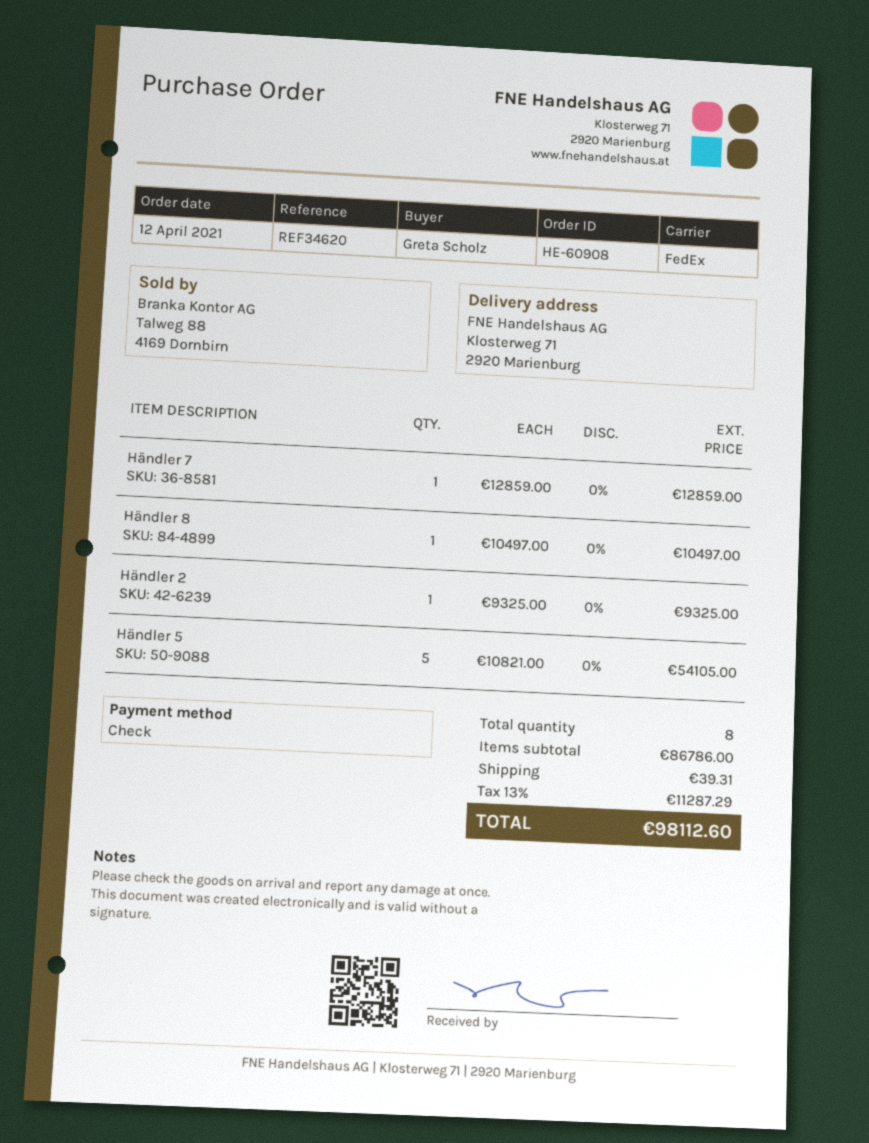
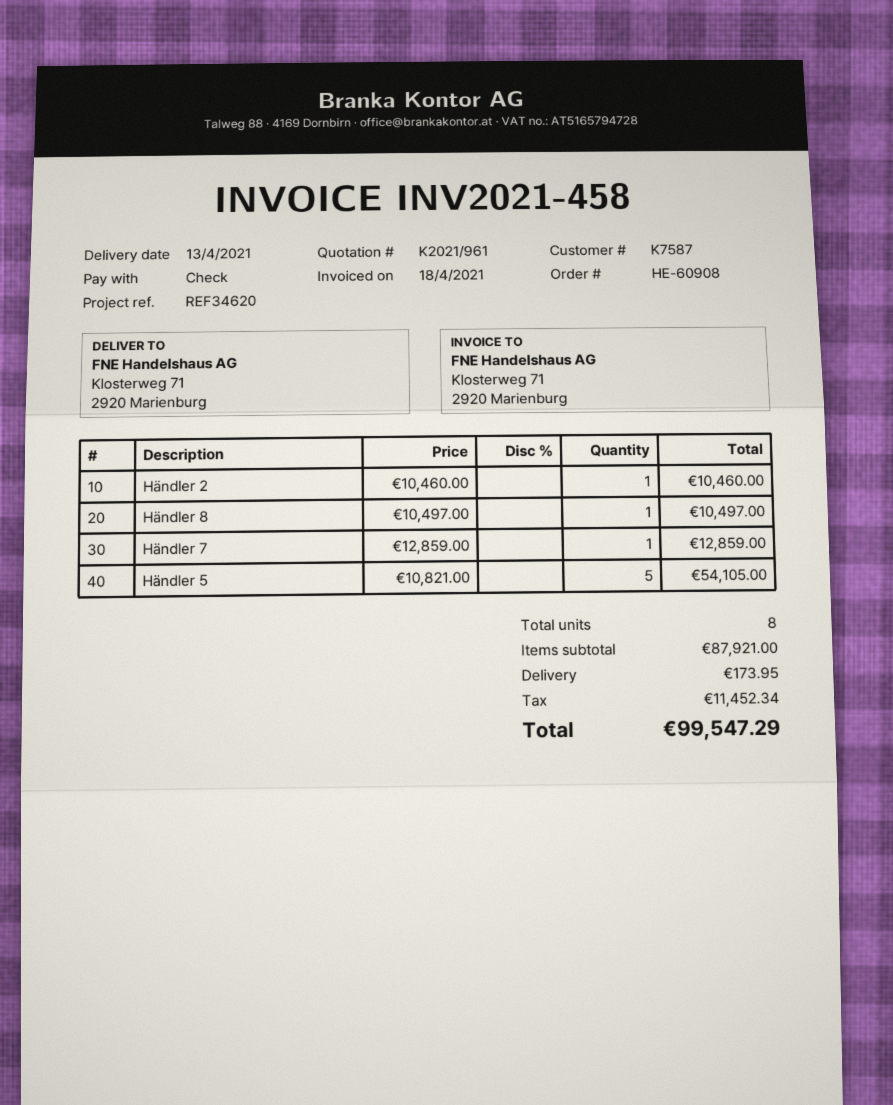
Händler 2: 1 x 9325.00 = 9325.00 -> 1 x 10460.00 = 10460.00
subtotal: 86786.00 -> 87921.00
shipping: 39.31 -> 173.95
tax: 11287.29 -> 11452.34
total: 98112.60 -> 99547.29

